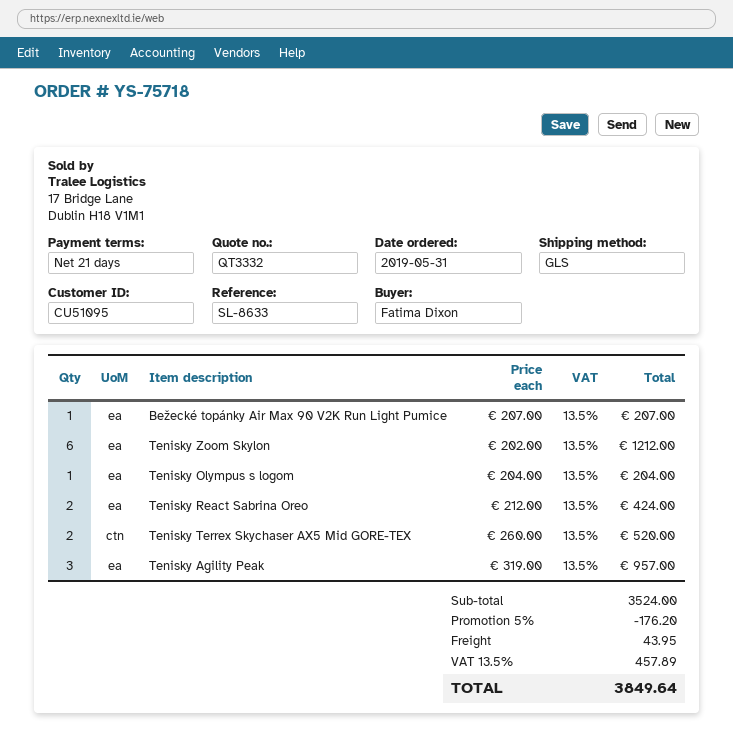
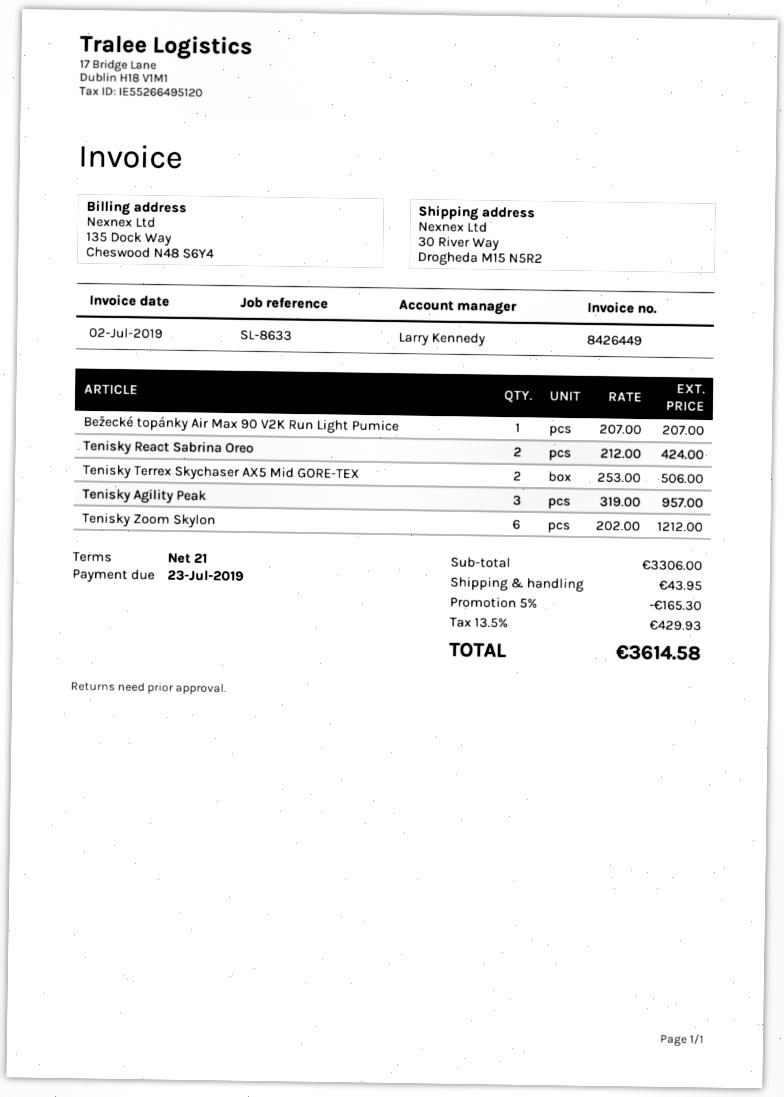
Tenisky Olympus s logom: 1 x 204.00 = 204.00 -> none
Tenisky Terrex Skychaser AX5 Mid GORE-TEX: 2 x 260.00 = 520.00 -> 2 x 253.00 = 506.00
subtotal: 3524.00 -> 3306.00
discount: 5% = 176.20 -> 5% = 165.30
tax: 13.5% = 457.89 -> 13.5% = 429.93
total: 3849.64 -> 3614.58

